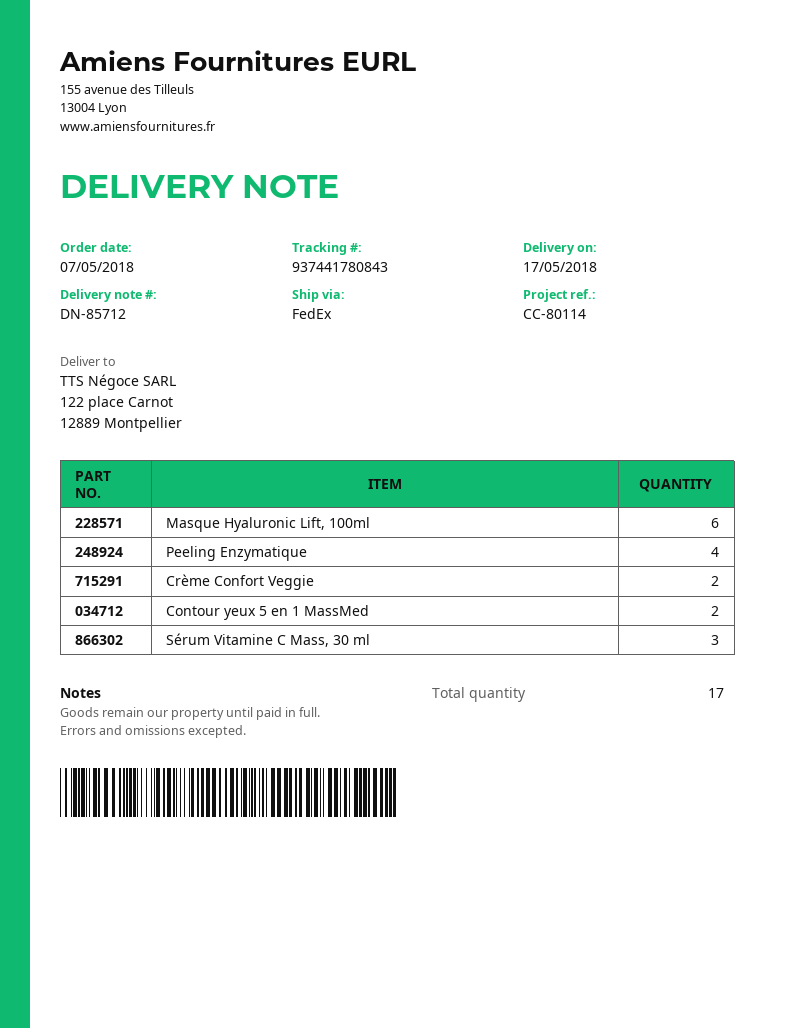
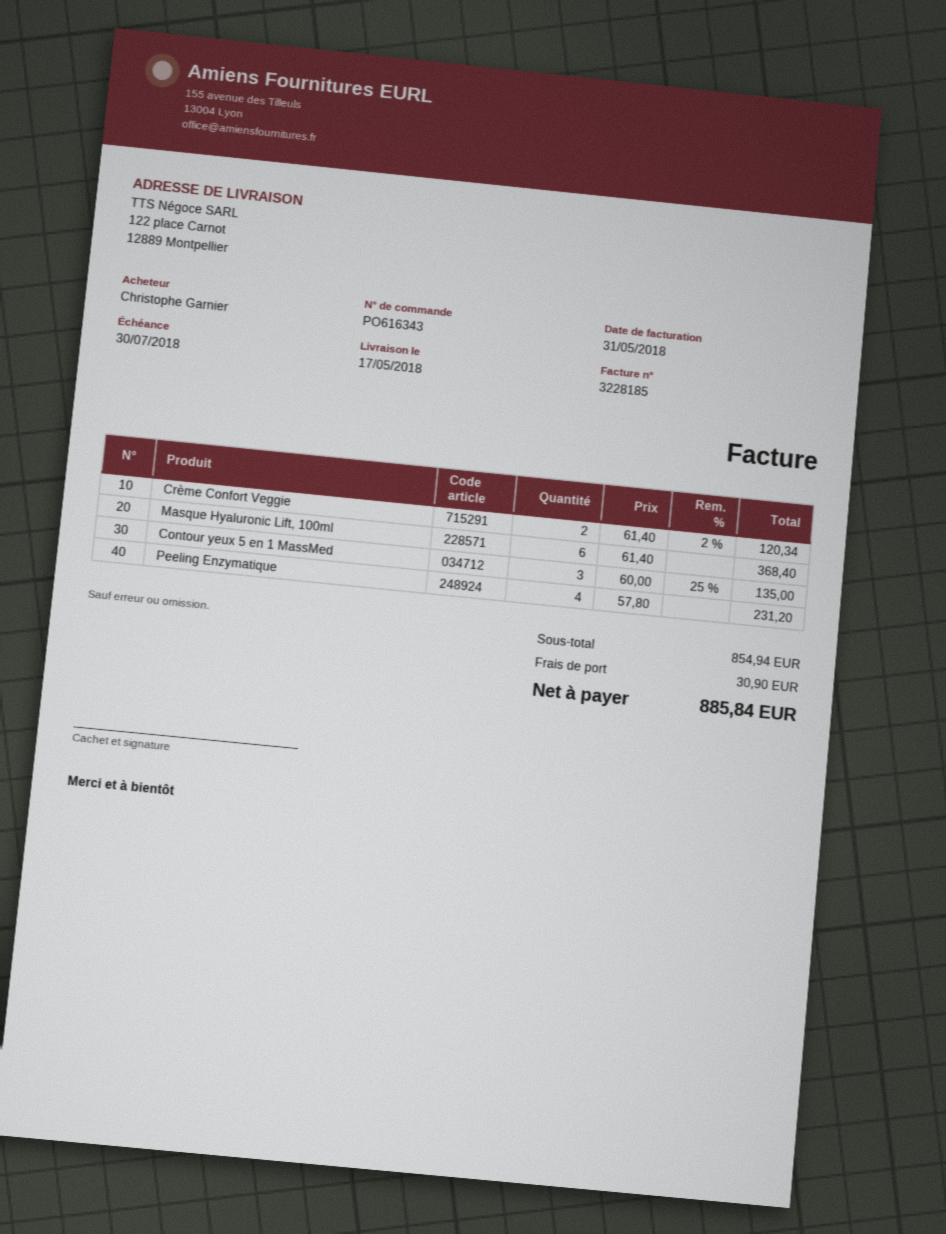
Contour yeux 5 en 1 MassMed: 2 -> 3
Sérum Vitamine C Mass, 30 ml: 3 -> none

